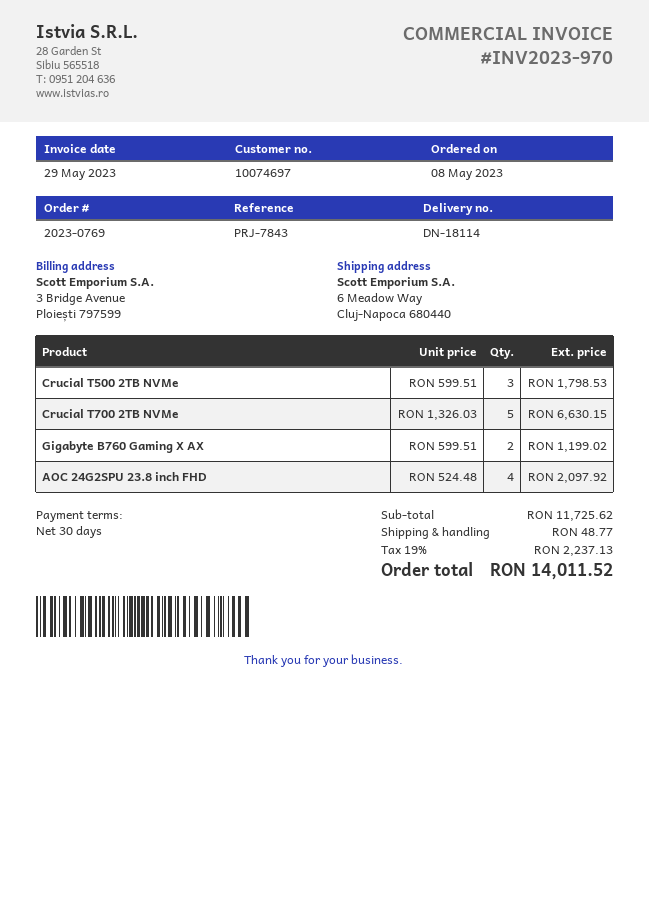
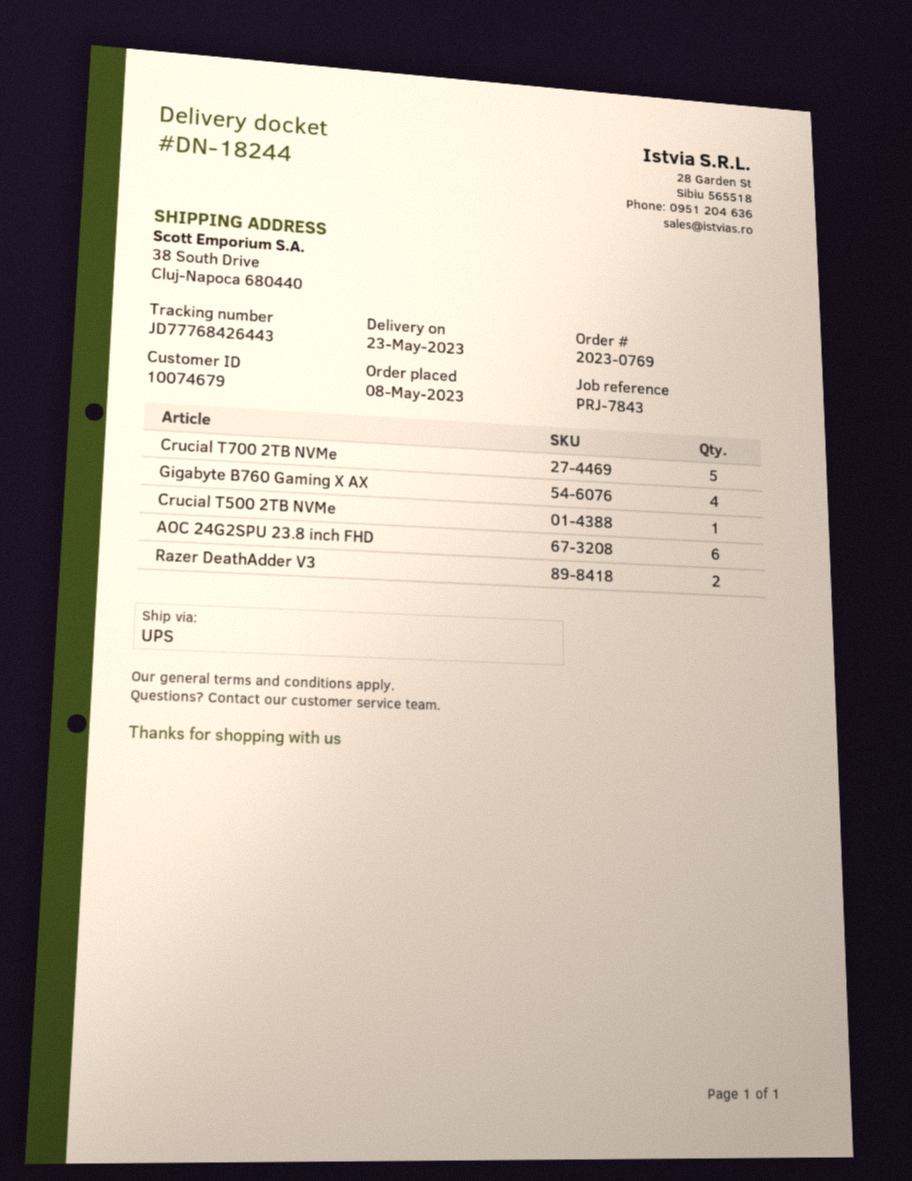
delivery note number: DN-18114 -> DN-18244
customer number: 10074697 -> 10074679
ship to: 6 Meadow Way, Cluj-Napoca 680440 -> 38 South Drive, Cluj-Napoca 680440
Crucial T500 2TB NVMe: 3 -> 1
Gigabyte B760 Gaming X AX: 2 -> 4
AOC 24G2SPU 23.8 inch FHD: 4 -> 6
Razer DeathAdder V3: none -> 2

